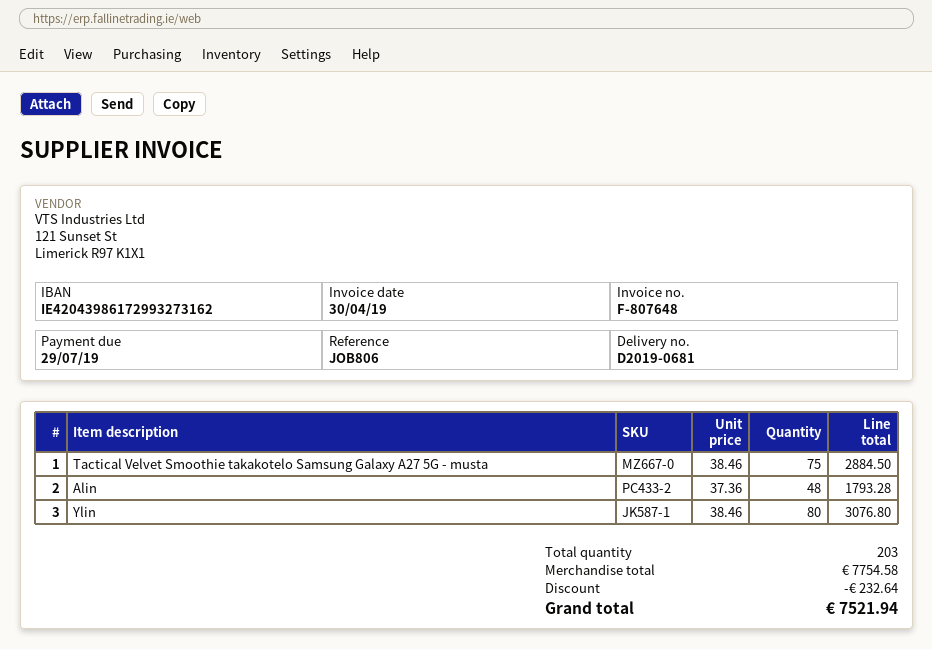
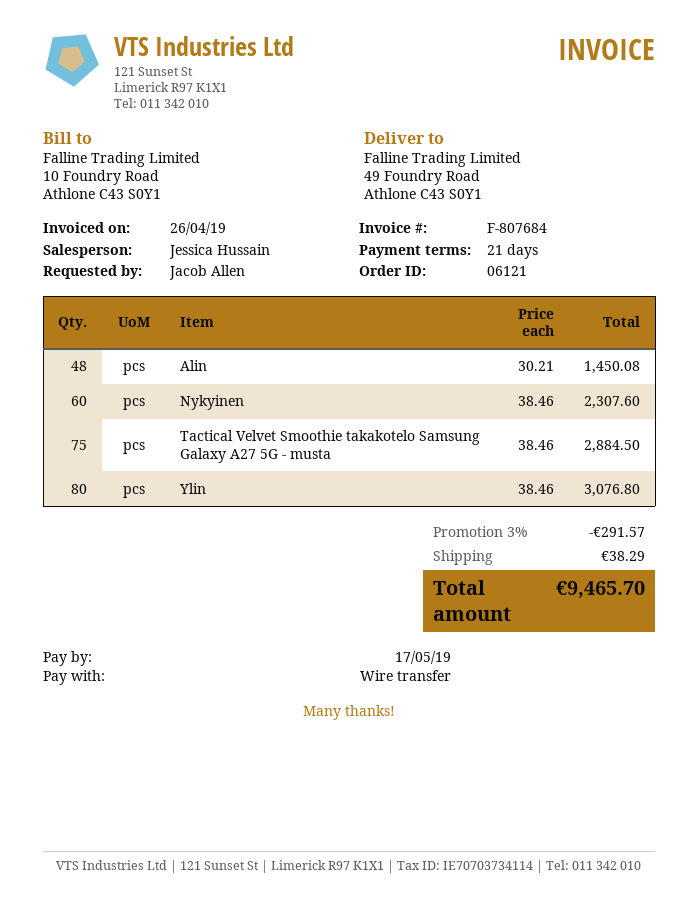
invoice number: F-807648 -> F-807684
invoice date: 2019-04-30 -> 2019-04-26
due date: 2019-07-29 -> 2019-05-17
Alin: 48 x 37.36 = 1793.28 -> 48 x 30.21 = 1450.08
Nykyinen: none -> 60 x 38.46 = 2307.60
discount: 232.64 -> 291.57
shipping: none -> 38.29
total: 7521.94 -> 9465.70

